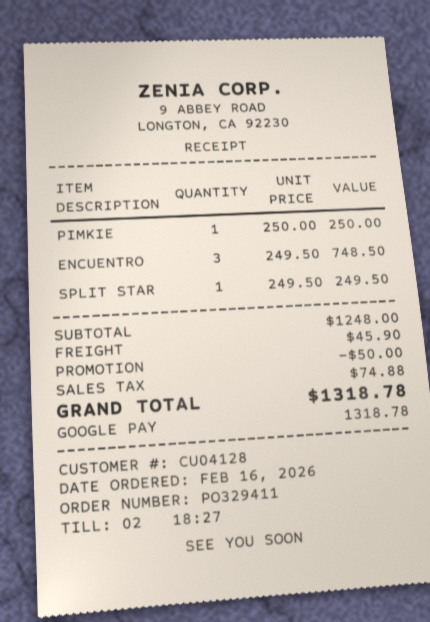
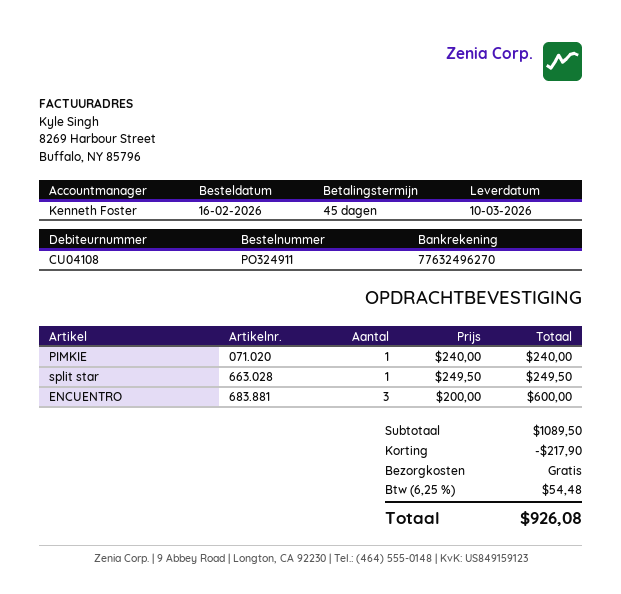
order number: PO329411 -> PO324911
customer number: CU04128 -> CU04108
PIMKIE: 1 x 250.00 = 250.00 -> 1 x 240.00 = 240.00
ENCUENTRO: 3 x 249.50 = 748.50 -> 3 x 200.00 = 600.00
subtotal: 1248.00 -> 1089.50
discount: 50.00 -> 217.90
shipping: 45.90 -> 0.00
tax: 74.88 -> 54.48
total: 1318.78 -> 926.08

